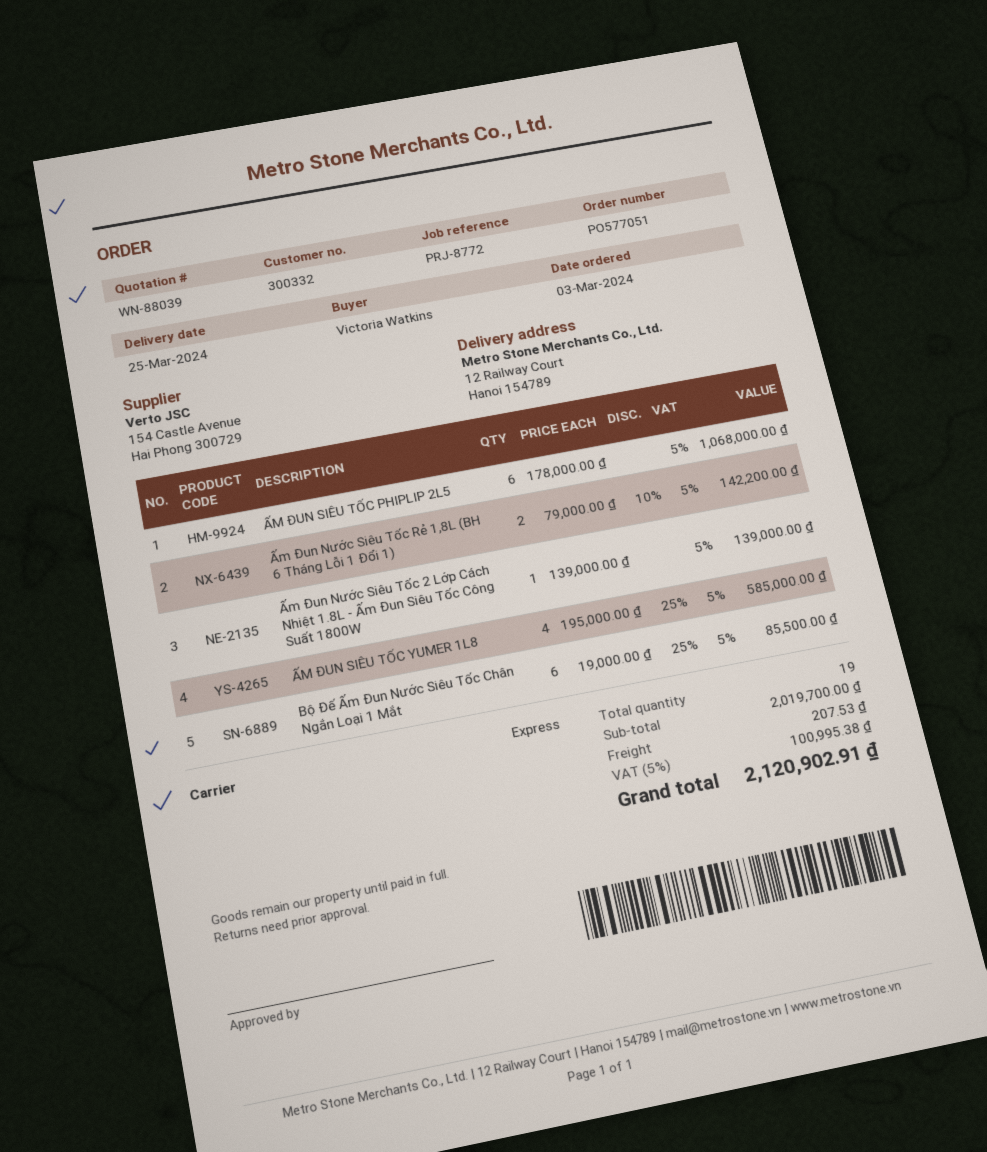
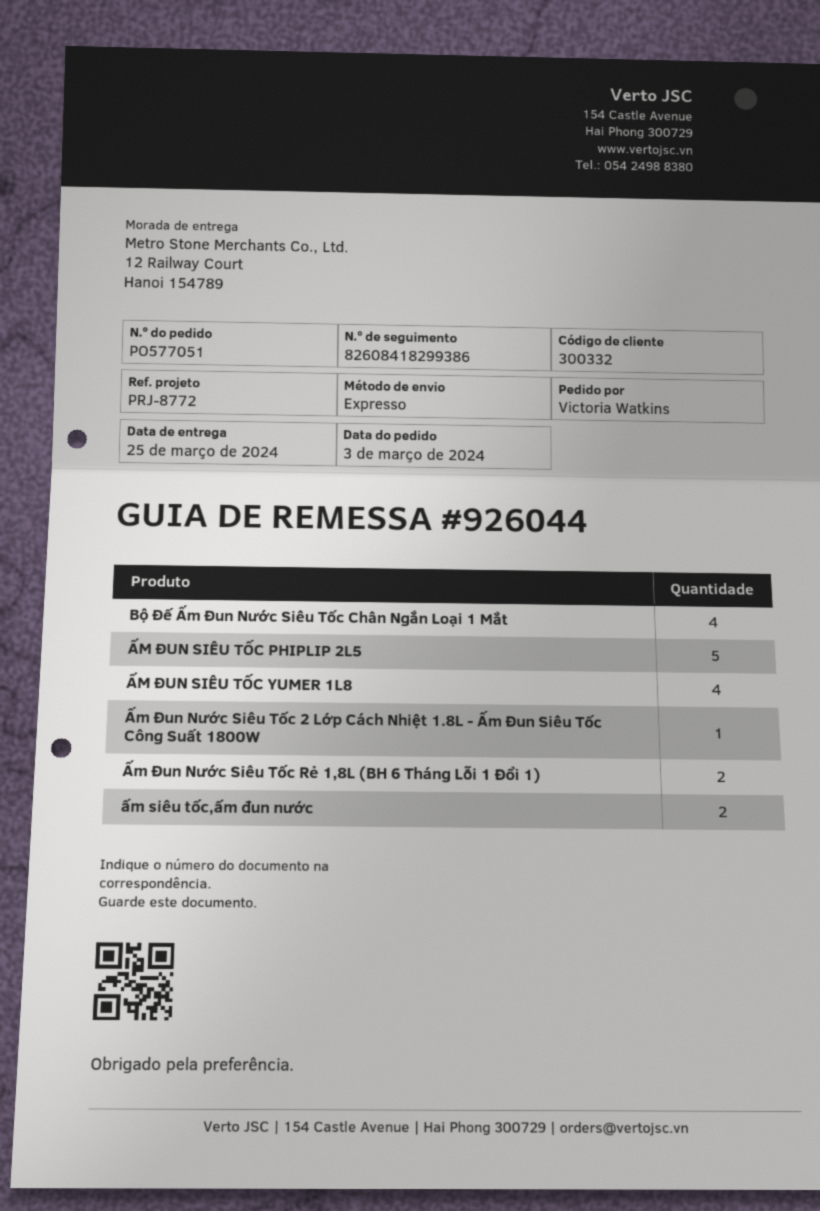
ẤM ĐUN SIÊU TỐC PHIPLIP 2L5: 6 -> 5
Bộ Đế Ấm Đun Nước Siêu Tốc Chân Ngắn Loại 1 Mắt: 6 -> 4
ấm siêu tốc,ấm đun nước: none -> 2

